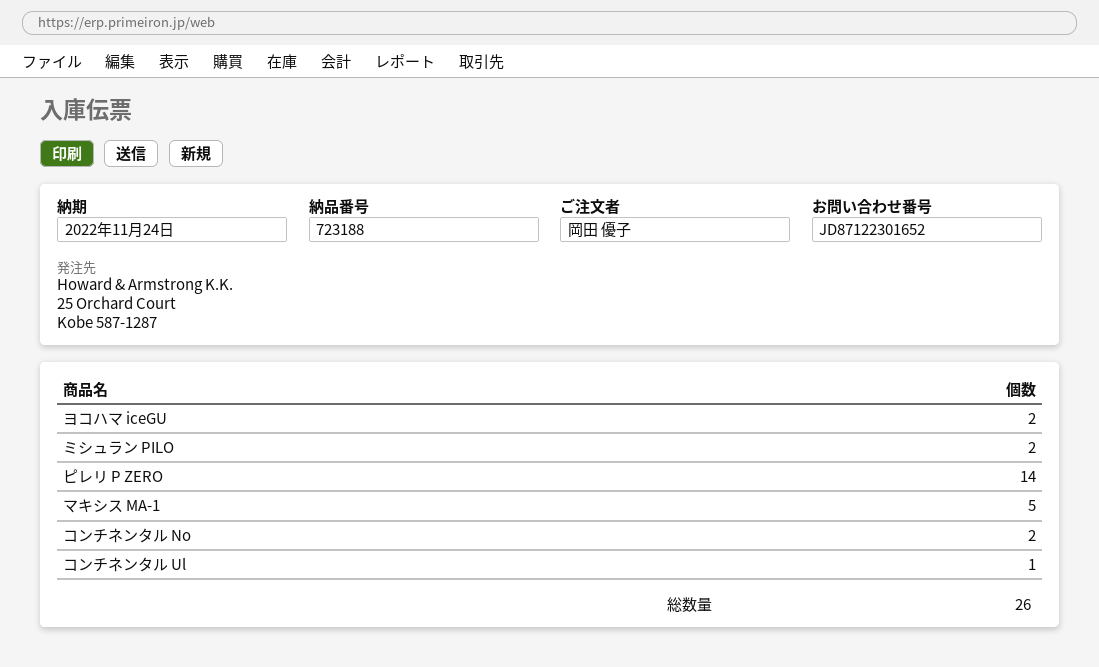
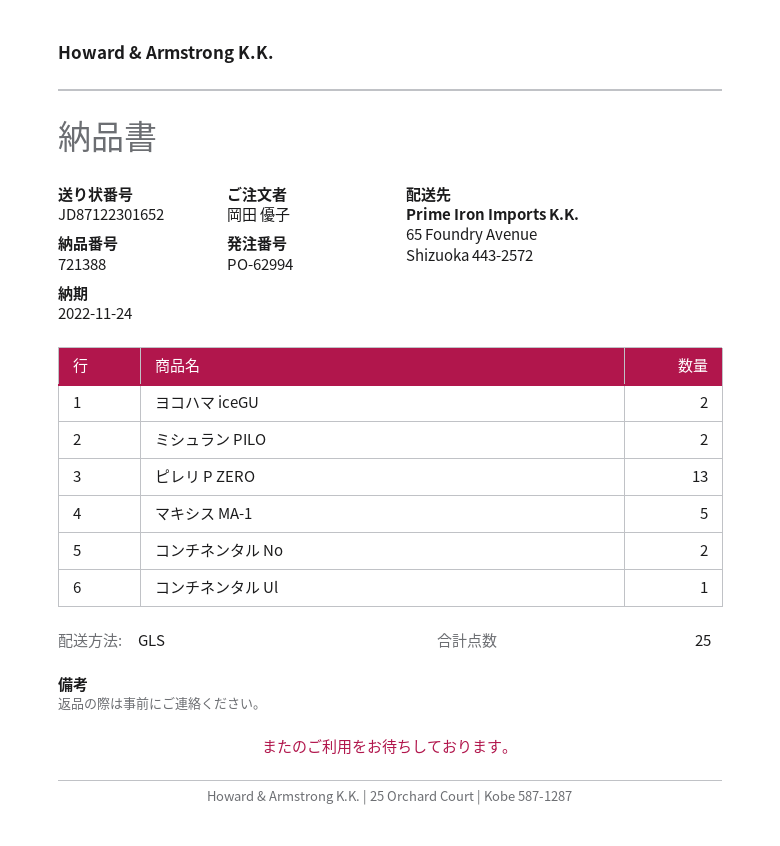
delivery note number: 723188 -> 721388
ピレリ P ZERO: 14 -> 13
total quantity: 26 -> 25

